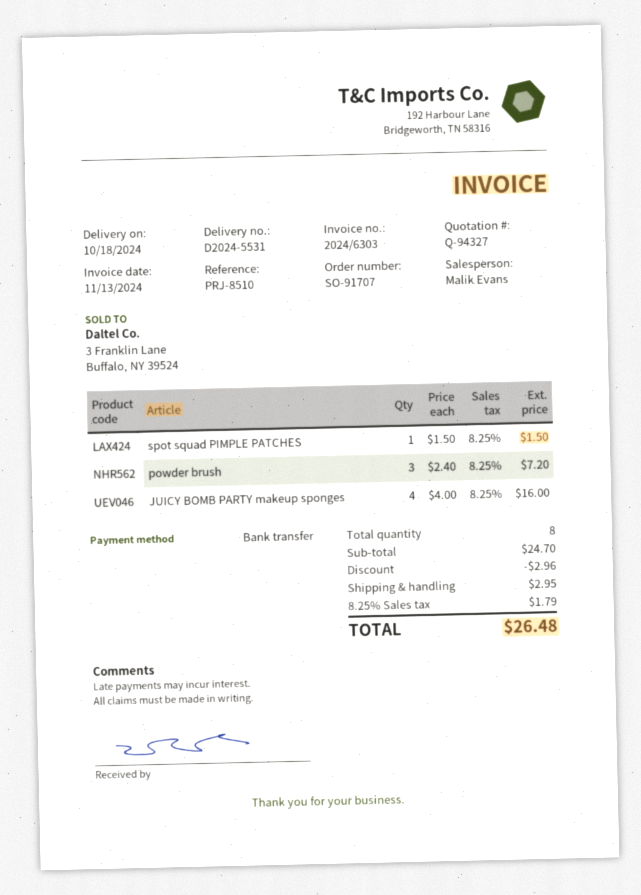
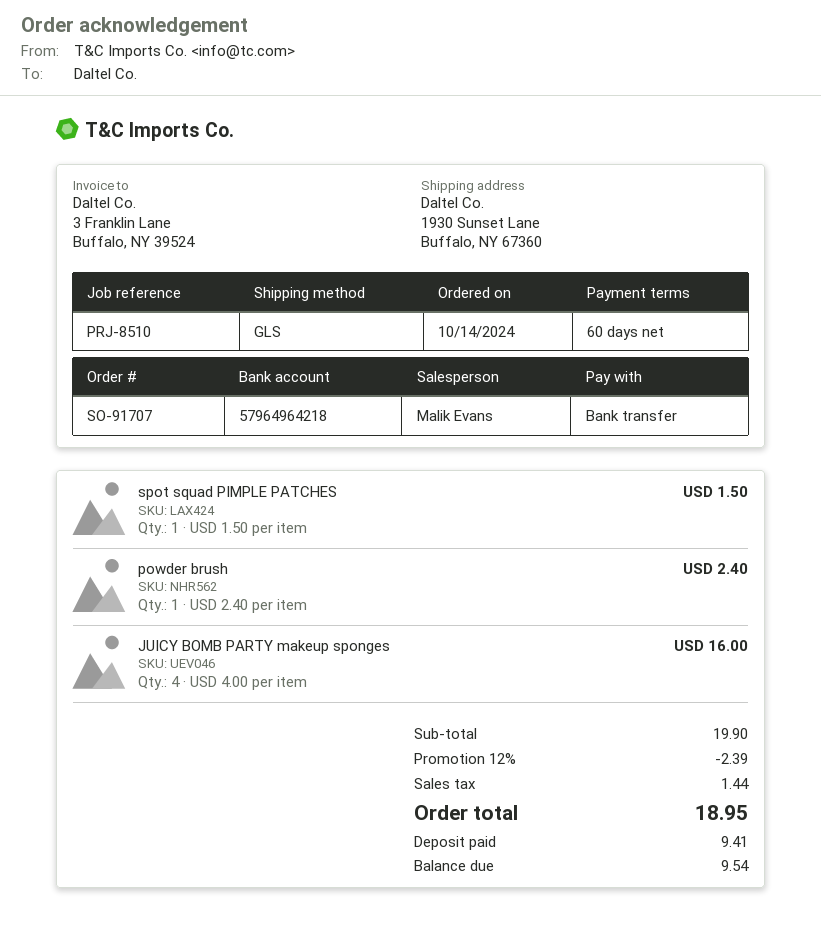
powder brush: 3 x 2.40 = 7.20 -> 1 x 2.40 = 2.40
subtotal: 24.70 -> 19.90
discount: 2.96 -> 2.39
shipping: 2.95 -> none
tax: 1.79 -> 1.44
total: 26.48 -> 18.95

